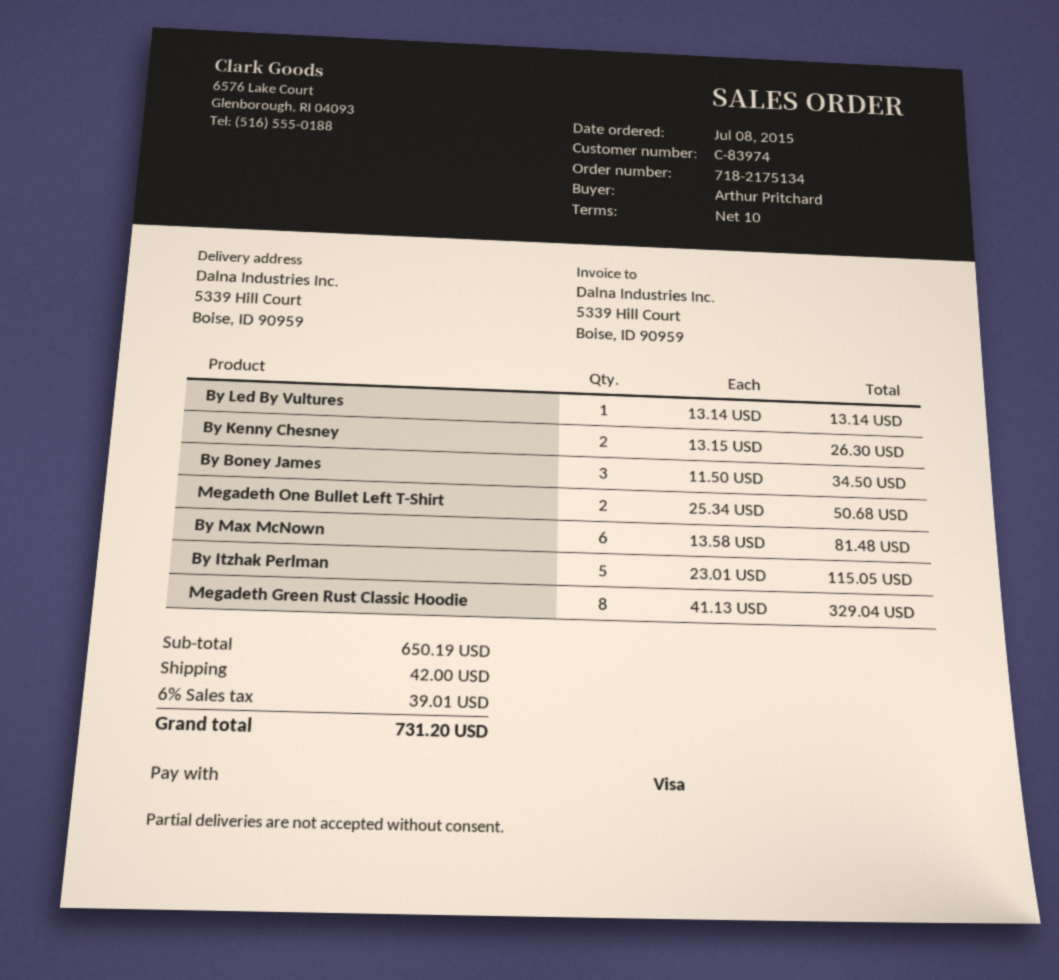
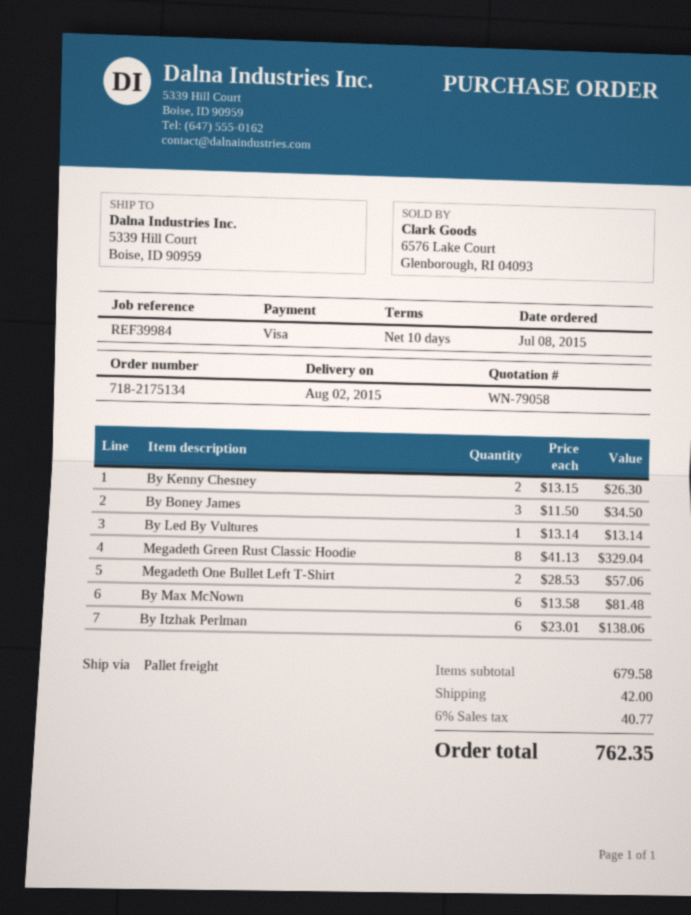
Megadeth One Bullet Left T-Shirt: 2 x 25.34 = 50.68 -> 2 x 28.53 = 57.06
By Itzhak Perlman: 5 x 23.01 = 115.05 -> 6 x 23.01 = 138.06
subtotal: 650.19 -> 679.58
tax: 6% = 39.01 -> 6% = 40.77
total: 731.20 -> 762.35

